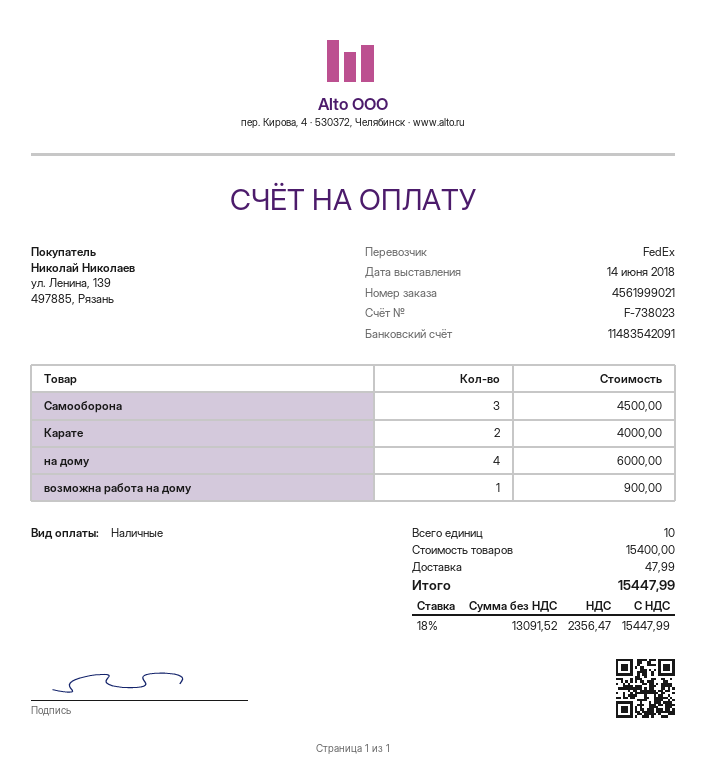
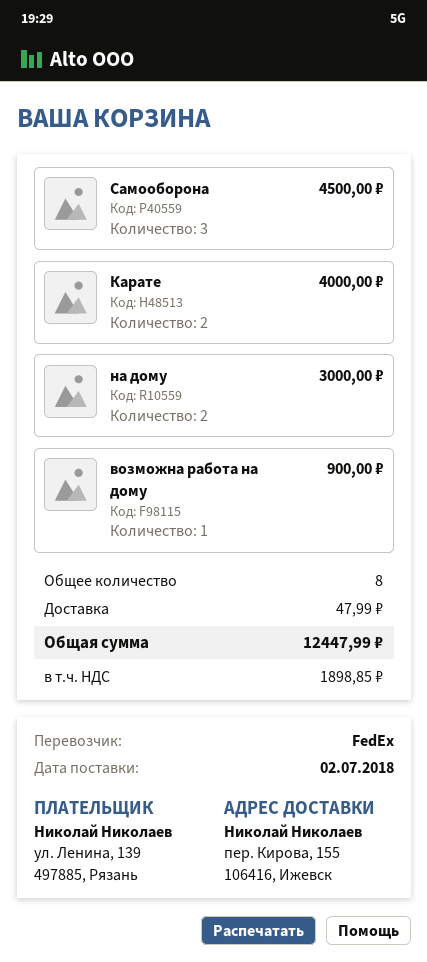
на дому: 4 for 6000.00 -> 2 for 3000.00
total quantity: 10 -> 8
tax: 2356.47 -> 1898.85
total: 15447.99 -> 12447.99

